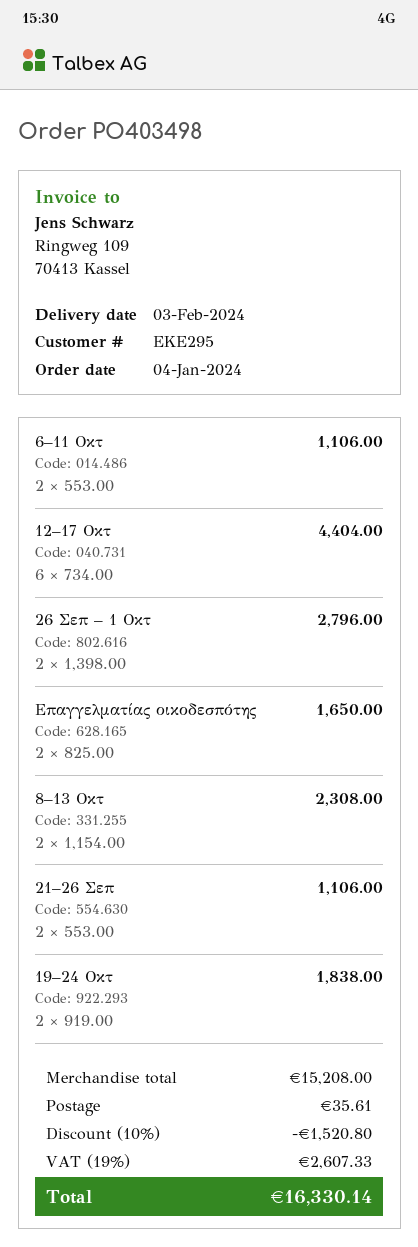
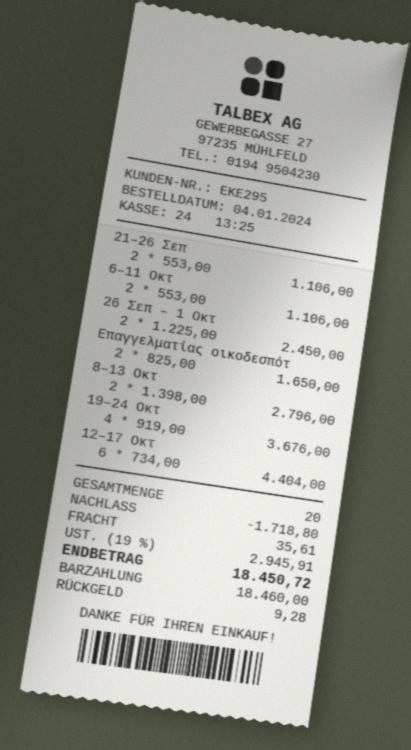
26 Σεπ – 1 Οκτ: 2 x 1398.00 = 2796.00 -> 2 x 1225.00 = 2450.00
8–13 Οκτ: 2 x 1154.00 = 2308.00 -> 2 x 1398.00 = 2796.00
19–24 Οκτ: 2 x 919.00 = 1838.00 -> 4 x 919.00 = 3676.00
discount: 1520.80 -> 1718.80
tax: 19% = 2607.33 -> 19% = 2945.91
total: 16330.14 -> 18450.72

